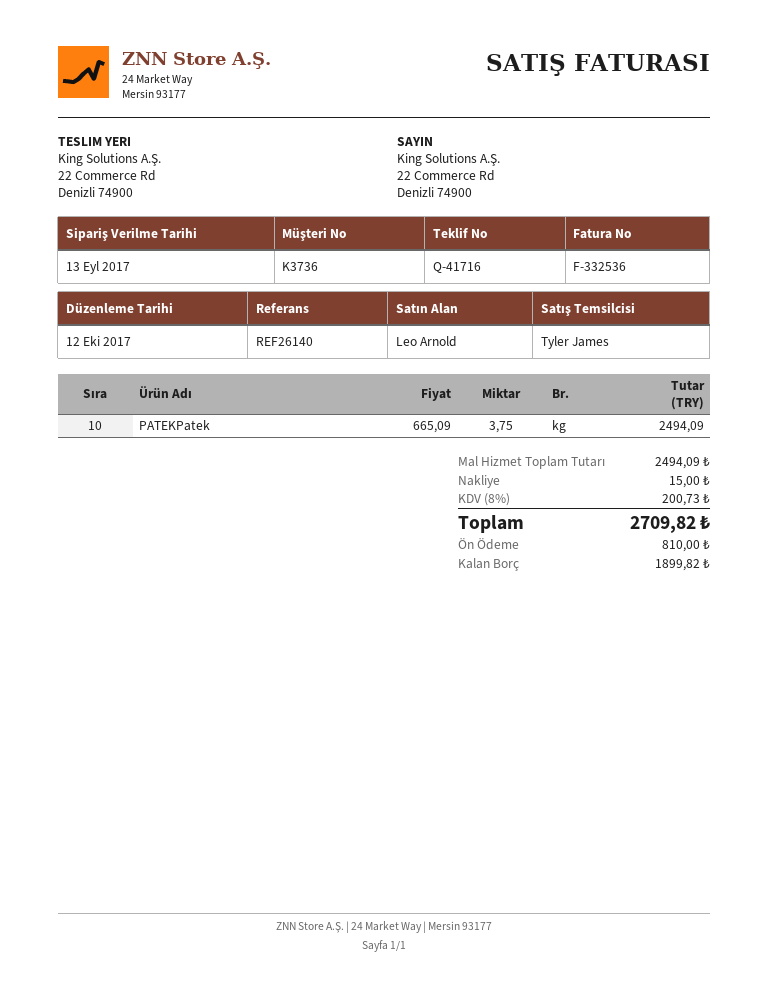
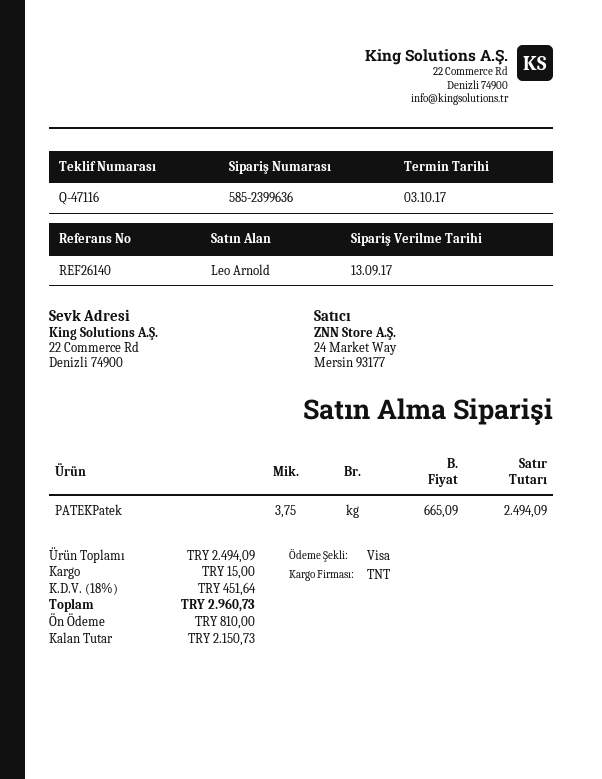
quote number: Q-41716 -> Q-47116
tax: 8% = 200.73 -> 18% = 451.64
total: 2709.82 -> 2960.73
balance: 1899.82 -> 2150.73

